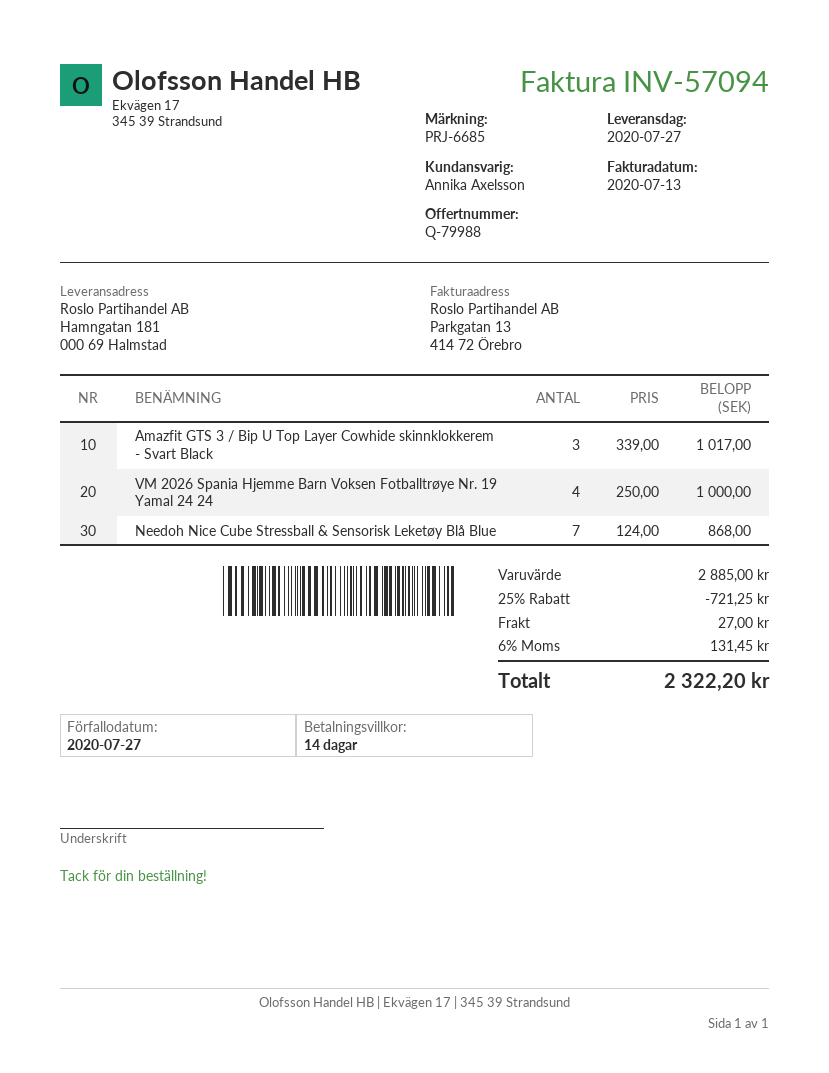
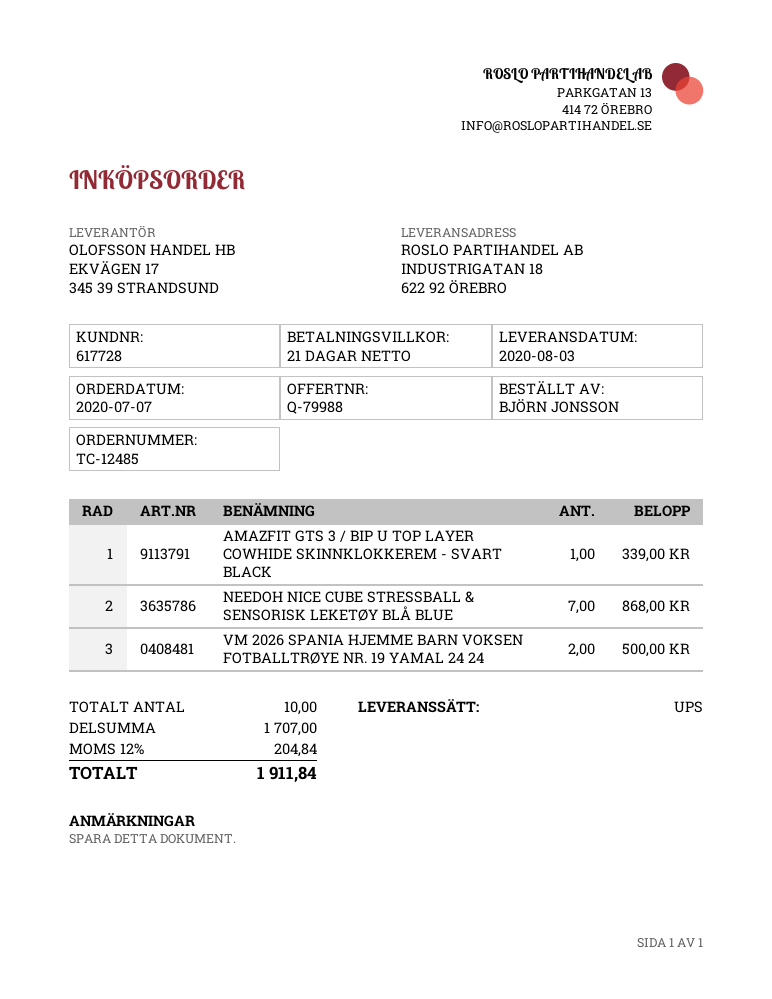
delivery date: 2020-07-27 -> 2020-08-03
payment terms: 14 days -> 21 days
ship to: Hamngatan 181, 000 69 Halmstad -> INDUSTRIGATAN 18, 622 92 ÖREBRO
Amazfit GTS 3 / Bip U Top Layer Cowhide skinnklokkerem - Svart Black: 3 for 1017.00 -> 1 for 339.00
VM 2026 Spania Hjemme Barn Voksen Fotballtrøye Nr. 19 Yamal 24 24: 4 for 1000.00 -> 2 for 500.00
subtotal: 2885.00 -> 1707.00
discount: 25% = 721.25 -> none
shipping: 27.00 -> none
tax: 6% = 131.45 -> 12% = 204.84
total: 2322.20 -> 1911.84

